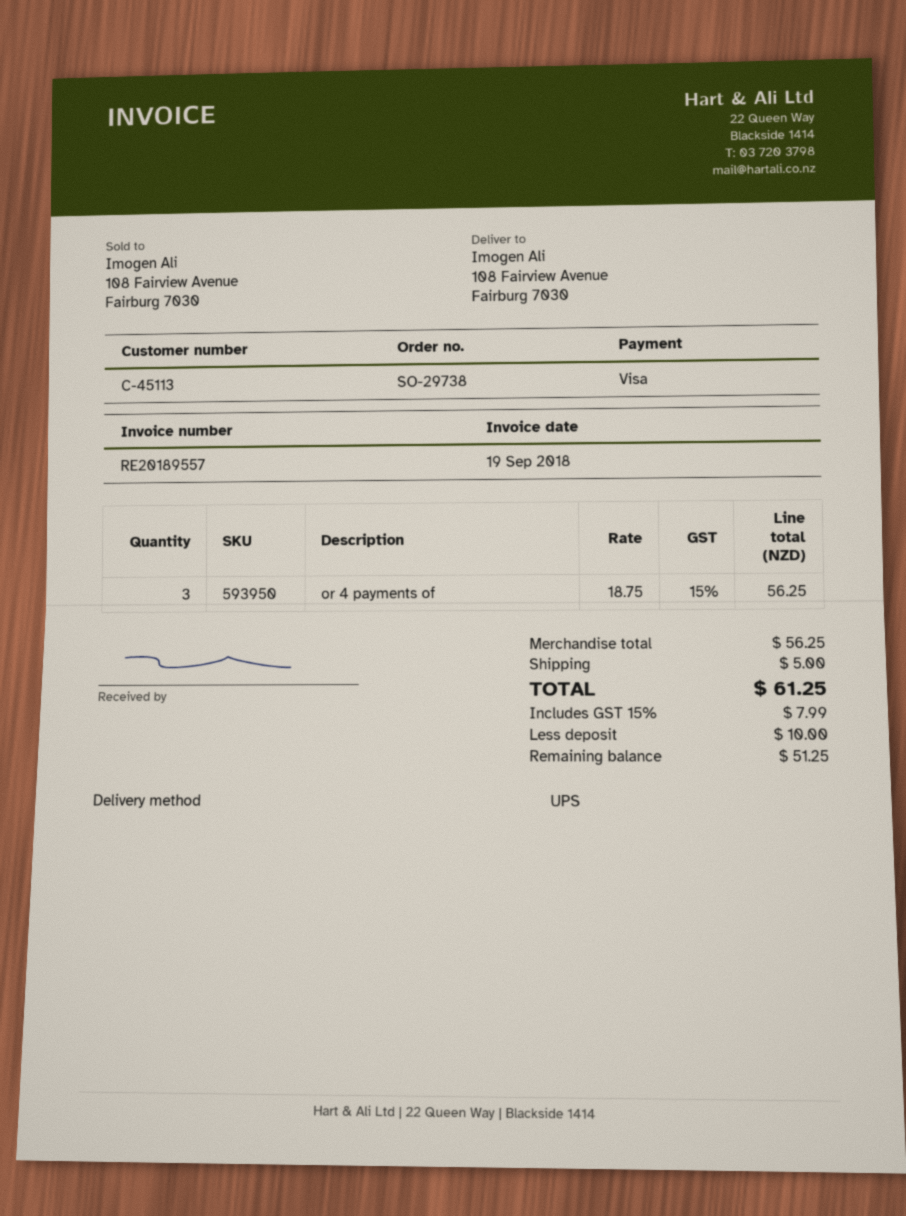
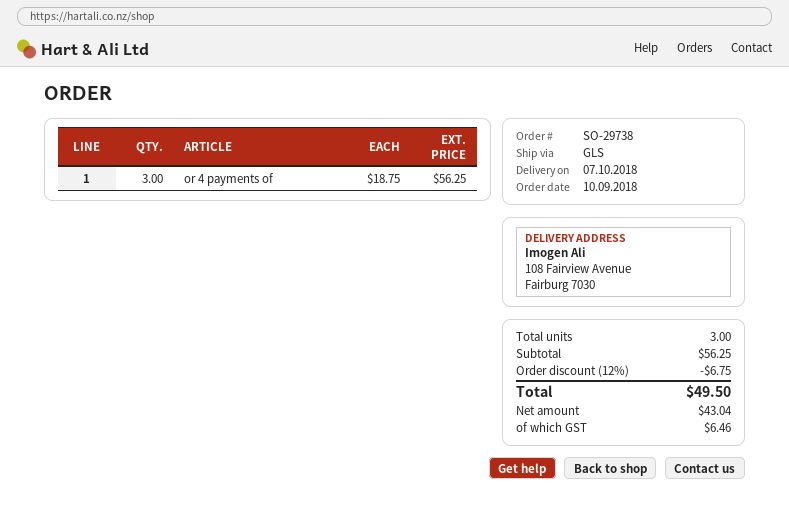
shipping method: UPS -> GLS
discount: none -> 12% = 6.75
shipping: 5.00 -> none
tax: 7.99 -> 6.46
total: 61.25 -> 49.50

